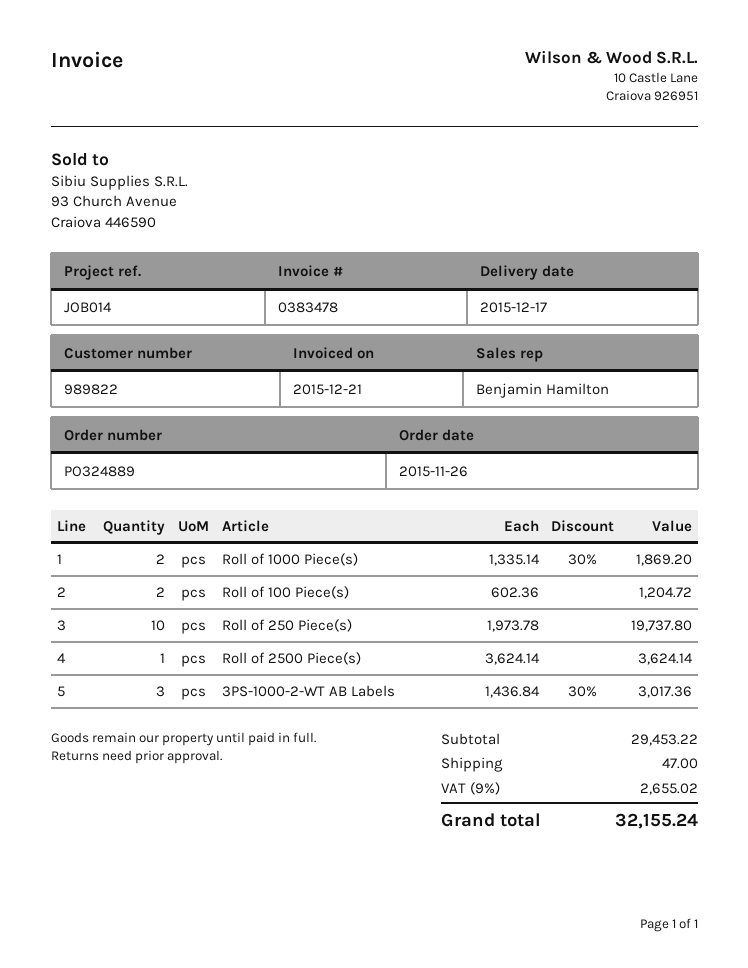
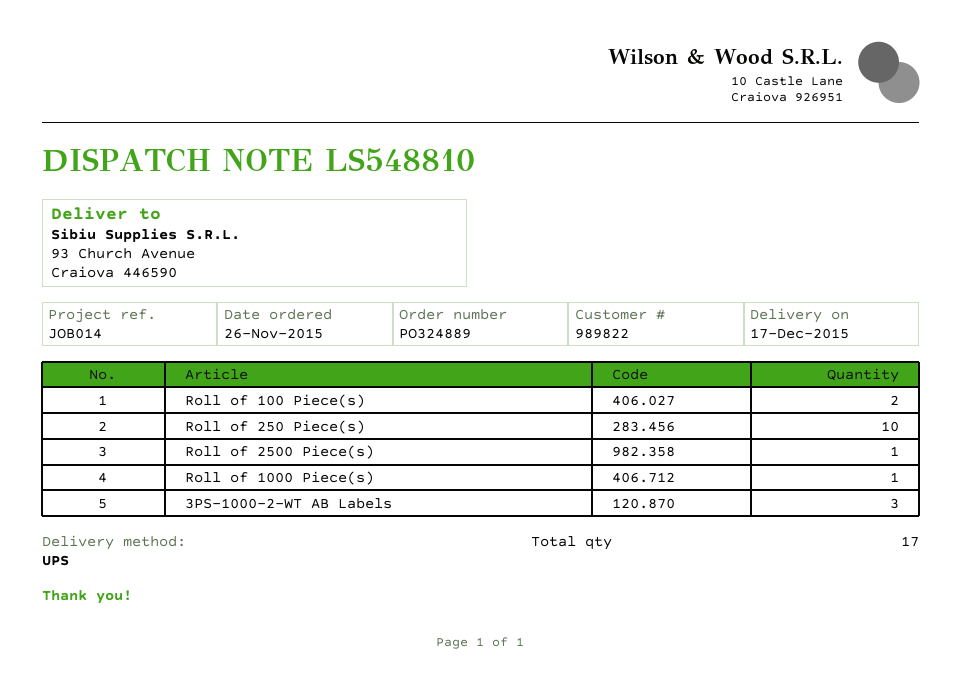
Roll of 1000 Piece(s): 2 -> 1

